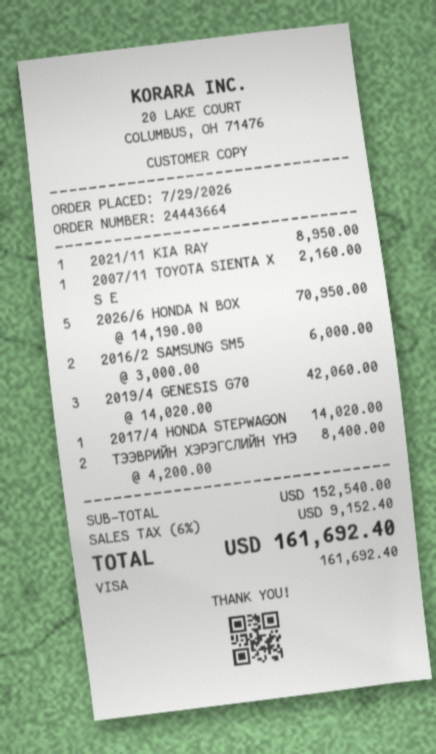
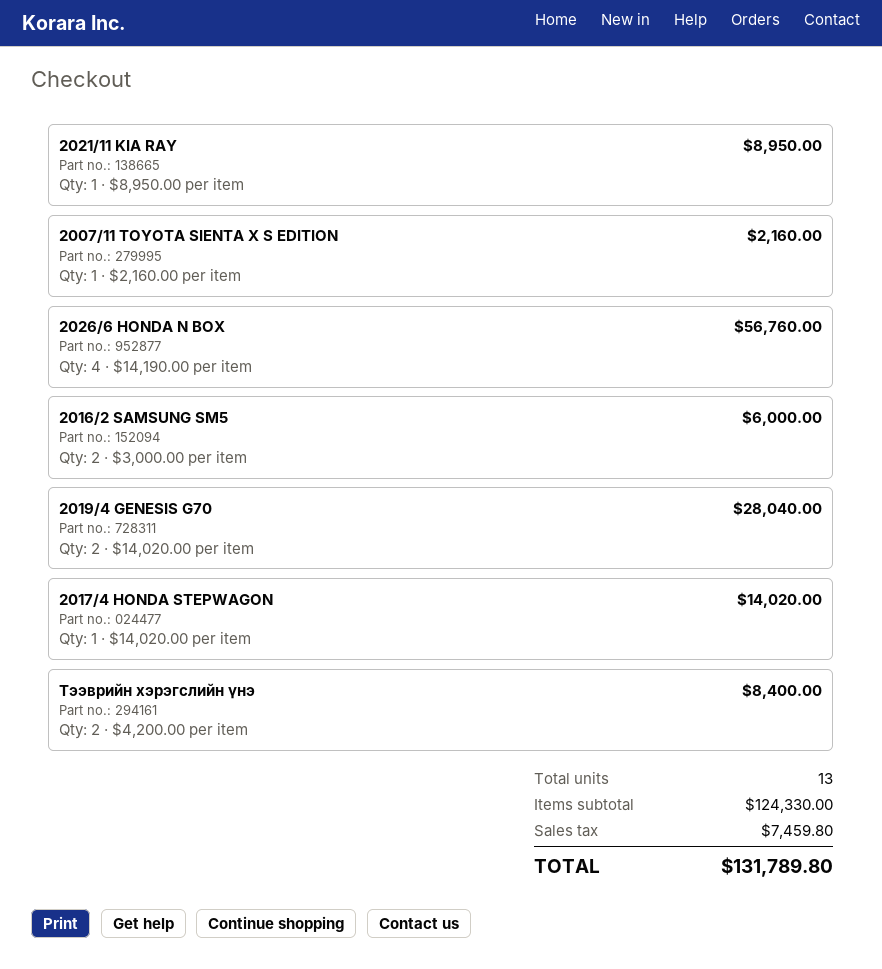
2026/6 HONDA N BOX: 5 x 14190.00 = 70950.00 -> 4 x 14190.00 = 56760.00
2019/4 GENESIS G70: 3 x 14020.00 = 42060.00 -> 2 x 14020.00 = 28040.00
subtotal: 152540.00 -> 124330.00
tax: 9152.40 -> 7459.80
total: 161692.40 -> 131789.80

